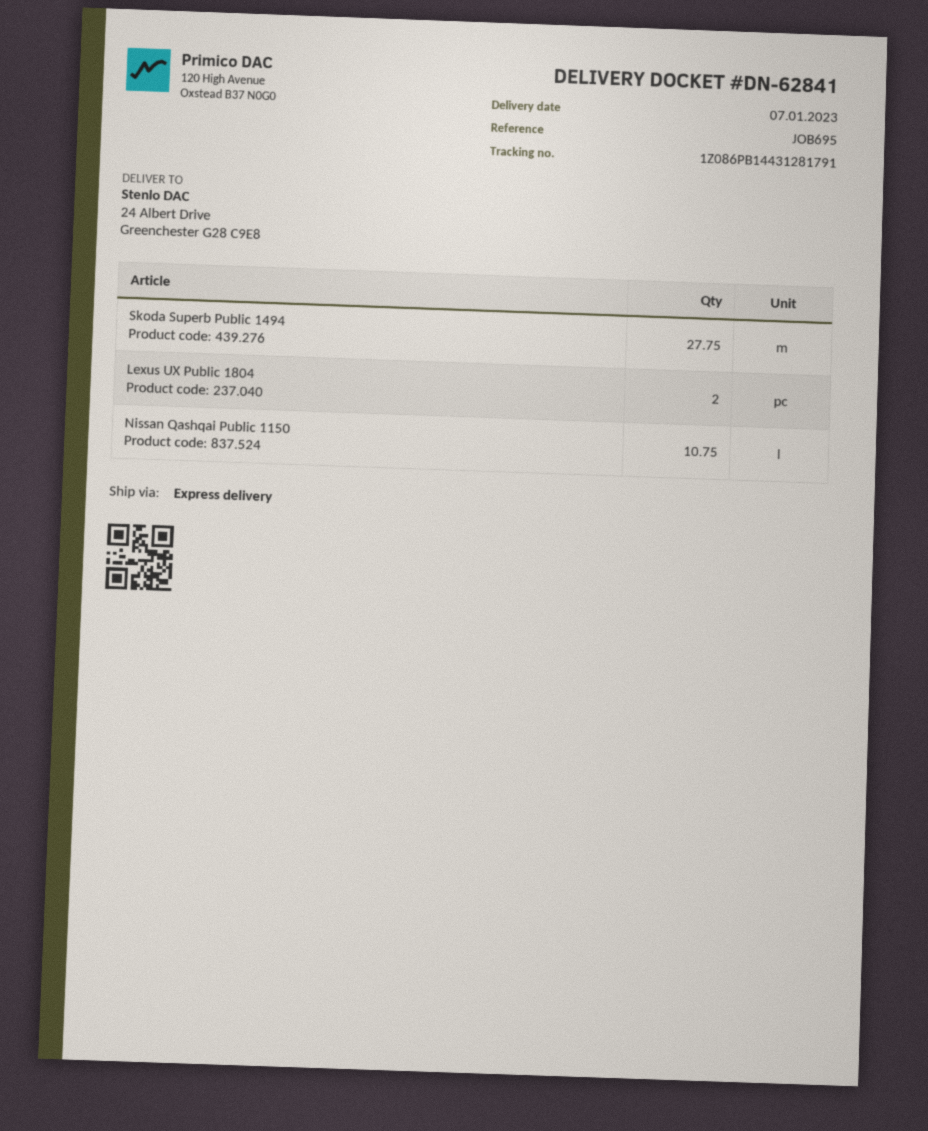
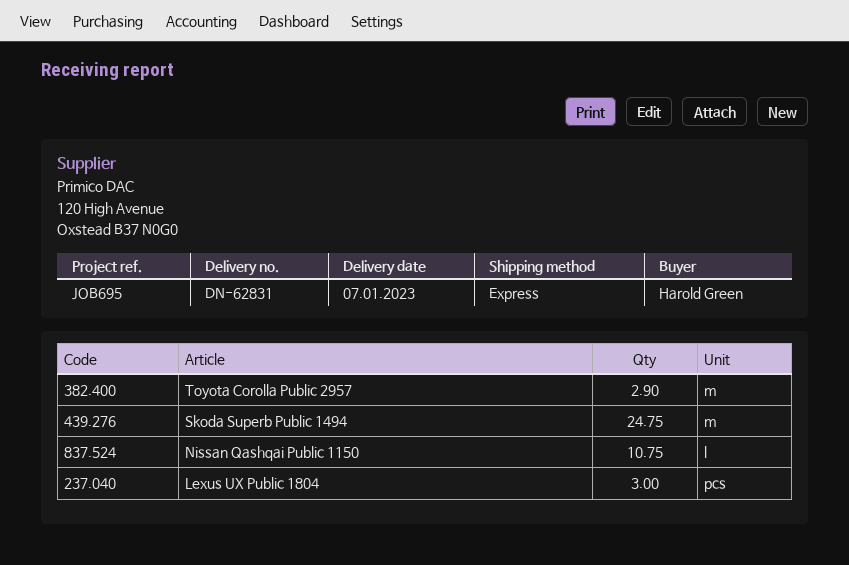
delivery note number: DN-62841 -> DN-62831
Skoda Superb Public 1494: 27.75 -> 24.75
Lexus UX Public 1804: 2 -> 3
Toyota Corolla Public 2957: none -> 2.9

